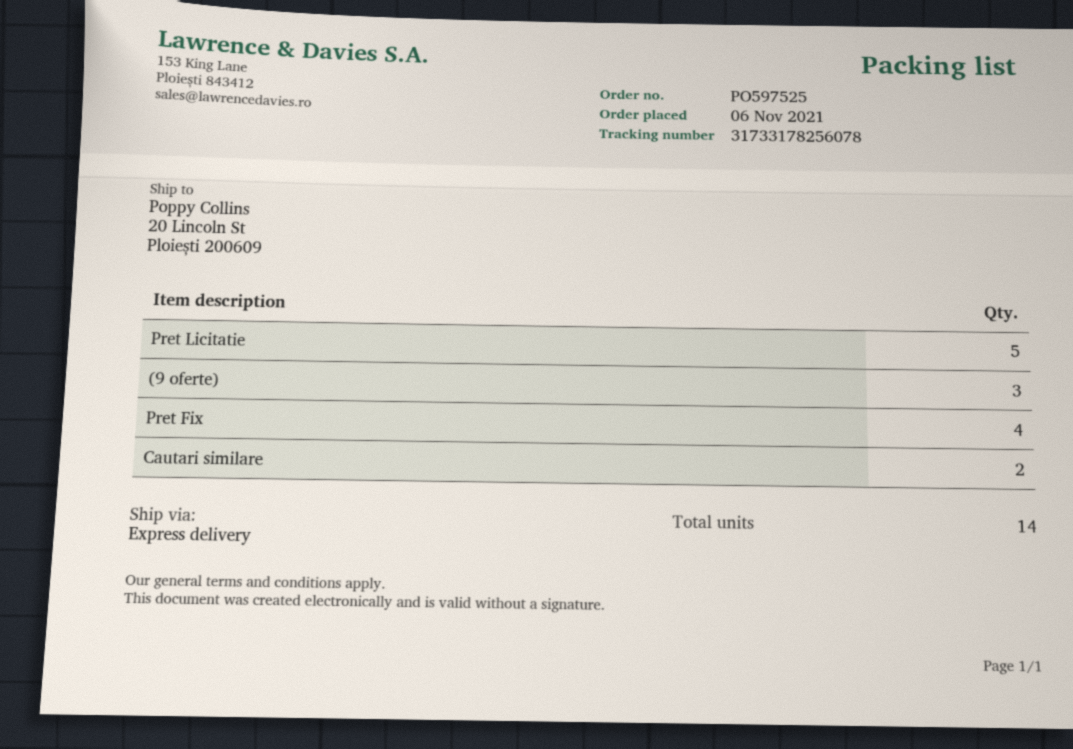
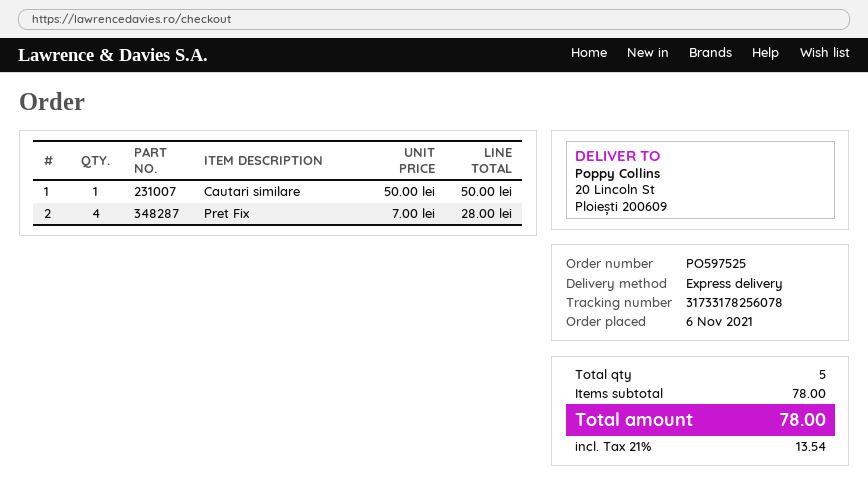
Pret Licitatie: 5 -> none
(9 oferte): 3 -> none
Cautari similare: 2 -> 1
total quantity: 14 -> 5

